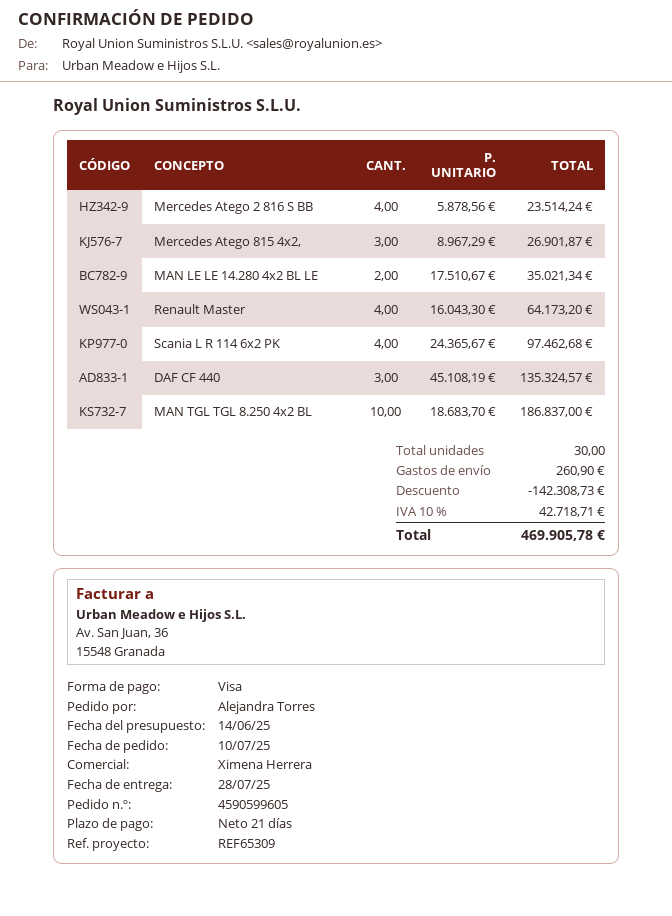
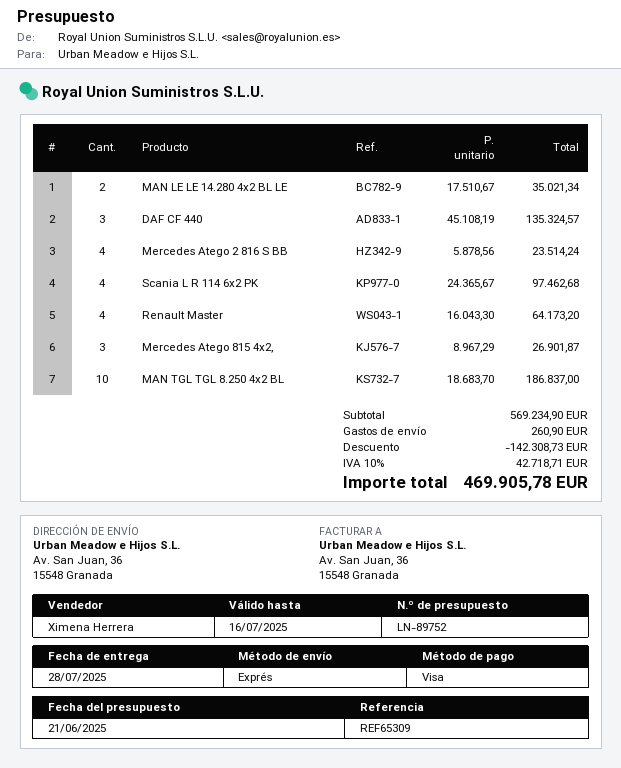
quote date: 2025-06-14 -> 2025-06-21

